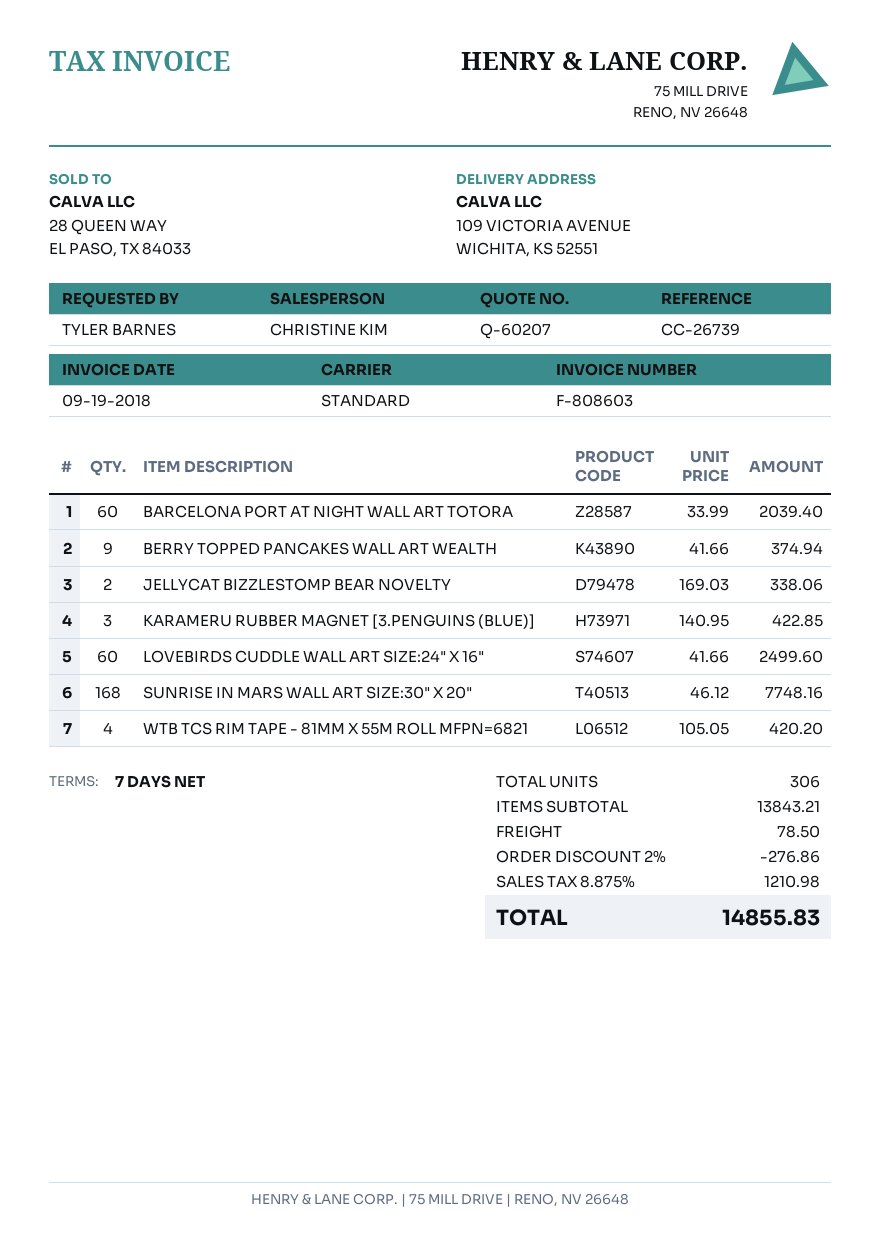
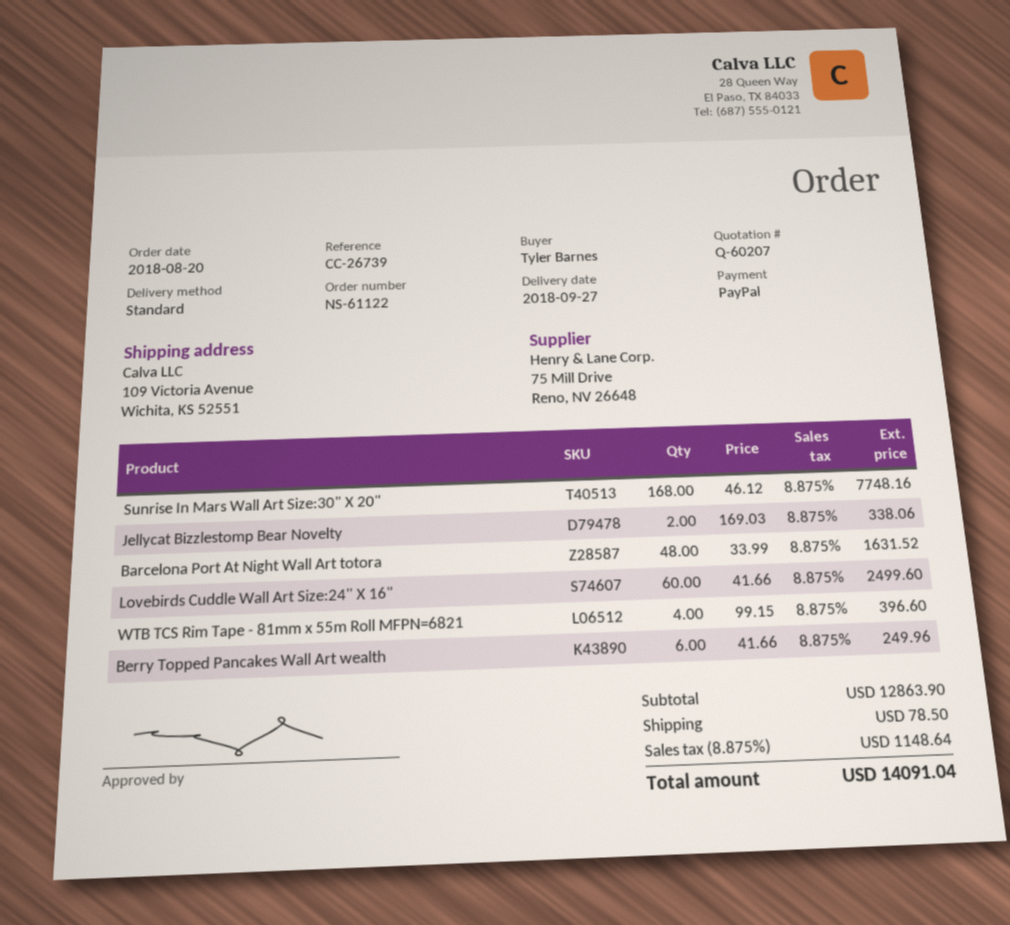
BARCELONA PORT AT NIGHT WALL ART TOTORA: 60 x 33.99 = 2039.40 -> 48 x 33.99 = 1631.52
BERRY TOPPED PANCAKES WALL ART WEALTH: 9 x 41.66 = 374.94 -> 6 x 41.66 = 249.96
KARAMERU RUBBER MAGNET [3.PENGUINS (BLUE)]: 3 x 140.95 = 422.85 -> none
WTB TCS RIM TAPE - 81MM X 55M ROLL MFPN=6821: 4 x 105.05 = 420.20 -> 4 x 99.15 = 396.60
subtotal: 13843.21 -> 12863.90
discount: 2% = 276.86 -> none
tax: 8.875% = 1210.98 -> 8.875% = 1148.64
total: 14855.83 -> 14091.04

